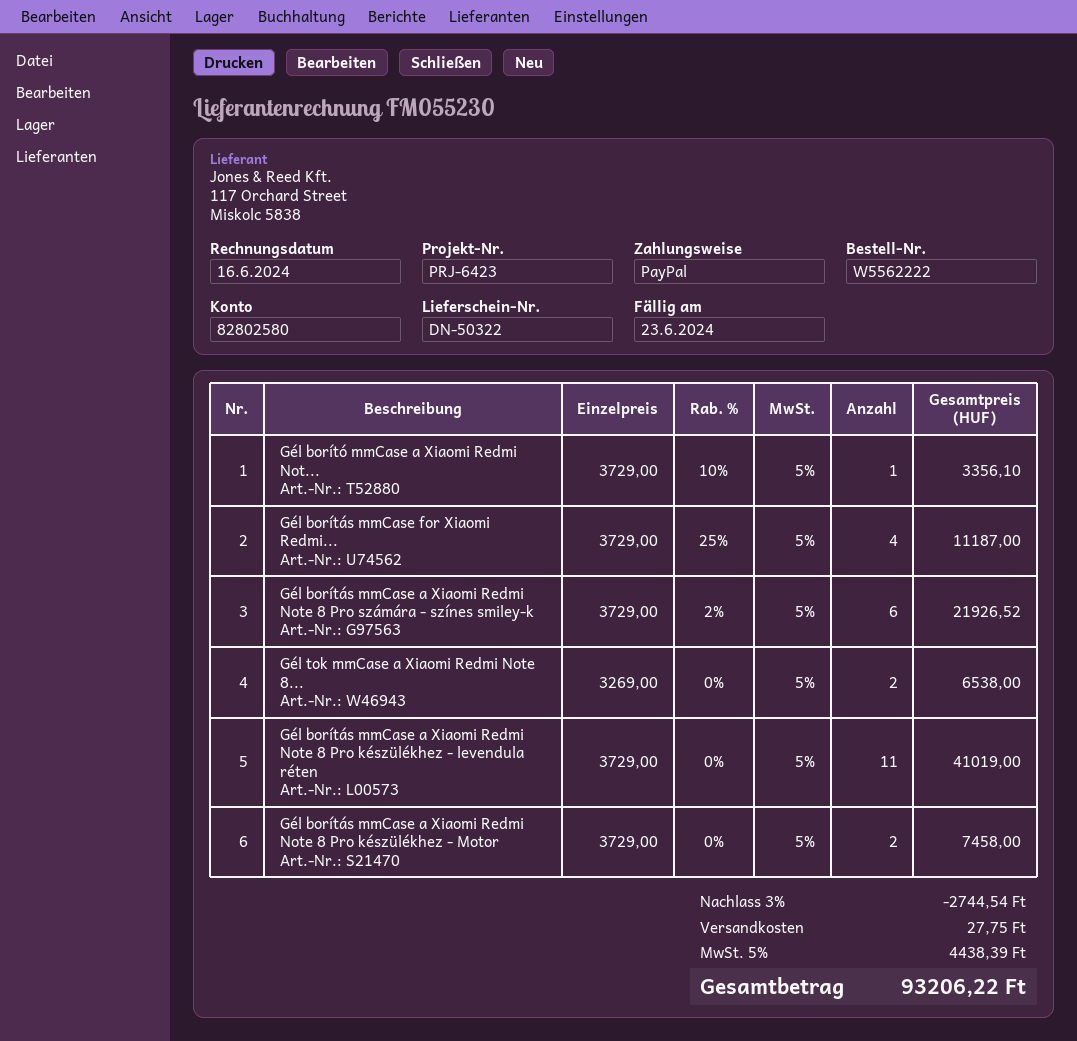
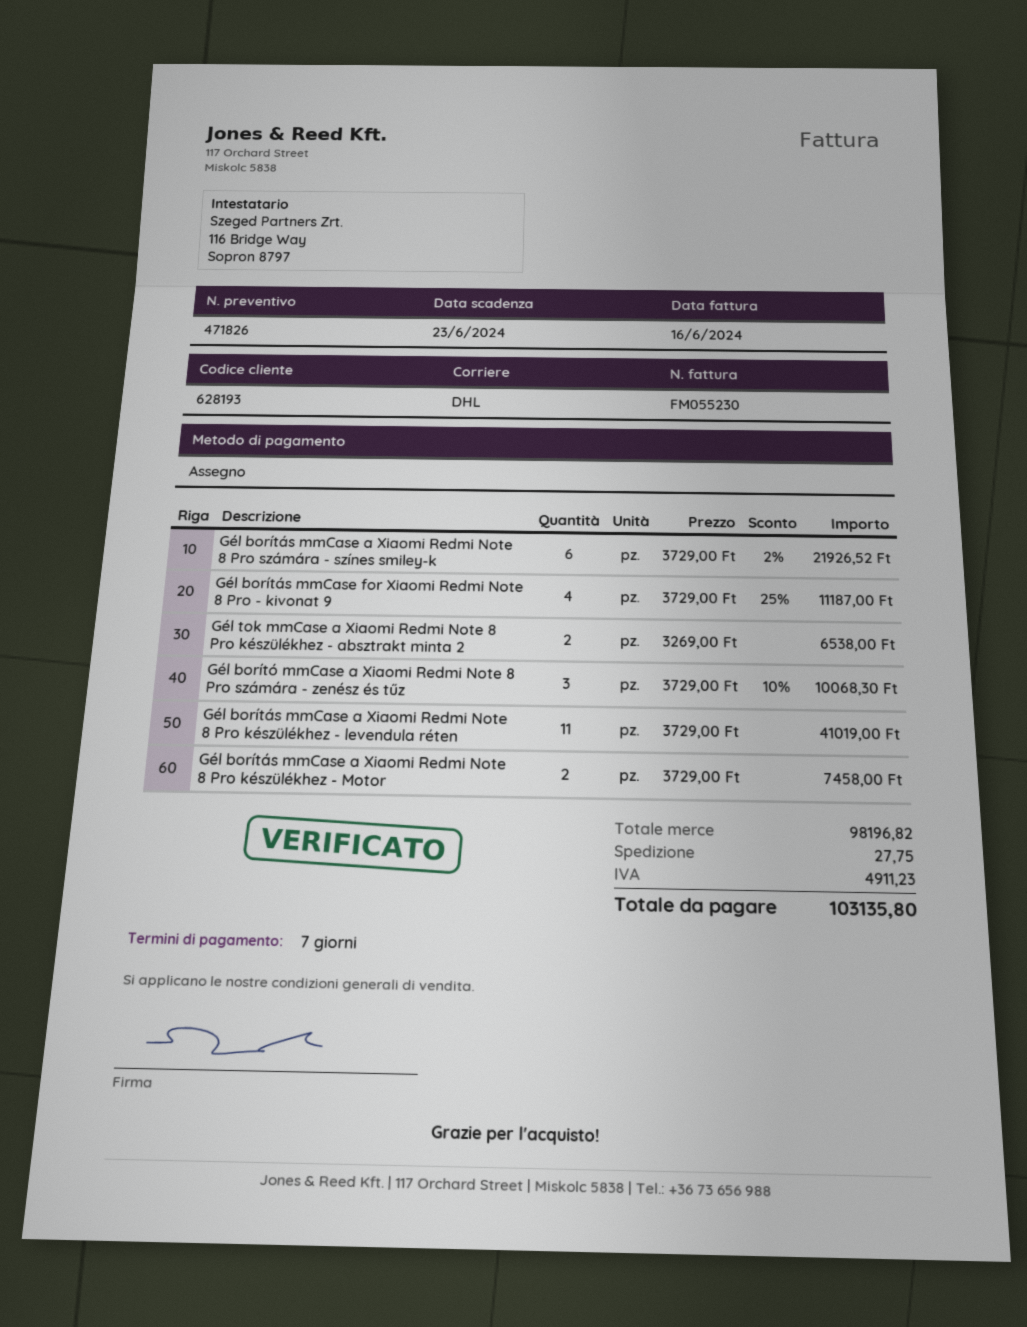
payment method: PayPal -> cheque
Gél borító mmCase a Xiaomi Redmi Not...: 1 x 3729.00 - 10% = 3356.10 -> 3 x 3729.00 - 10% = 10068.30
discount: 3% = 2744.54 -> none
tax: 4438.39 -> 4911.23
total: 93206.22 -> 103135.80

